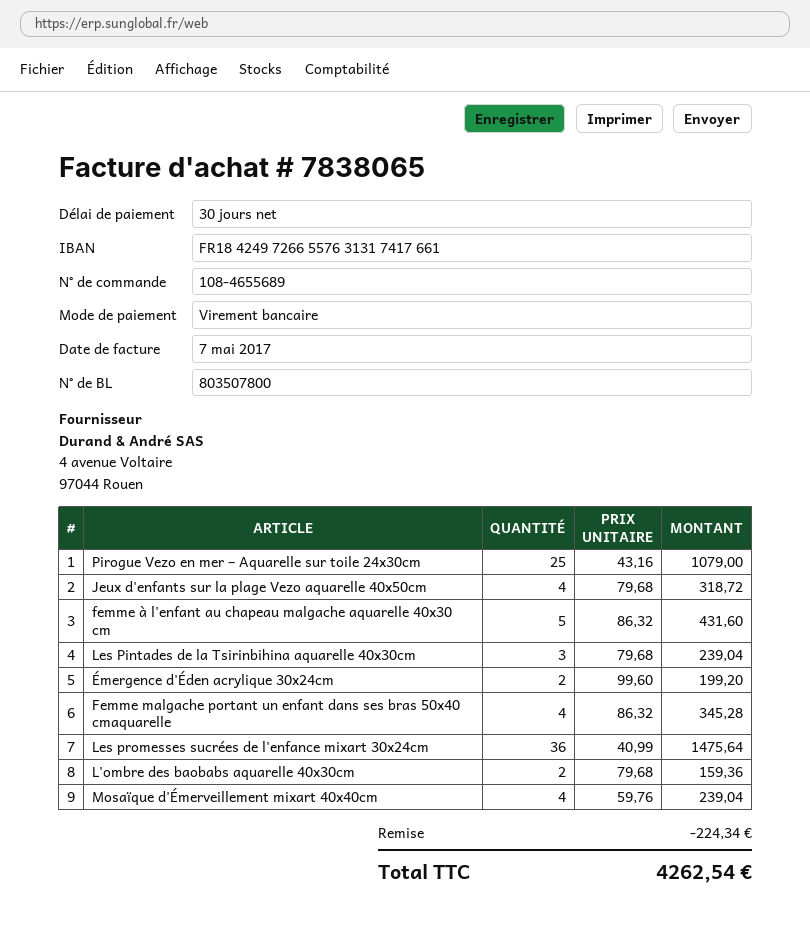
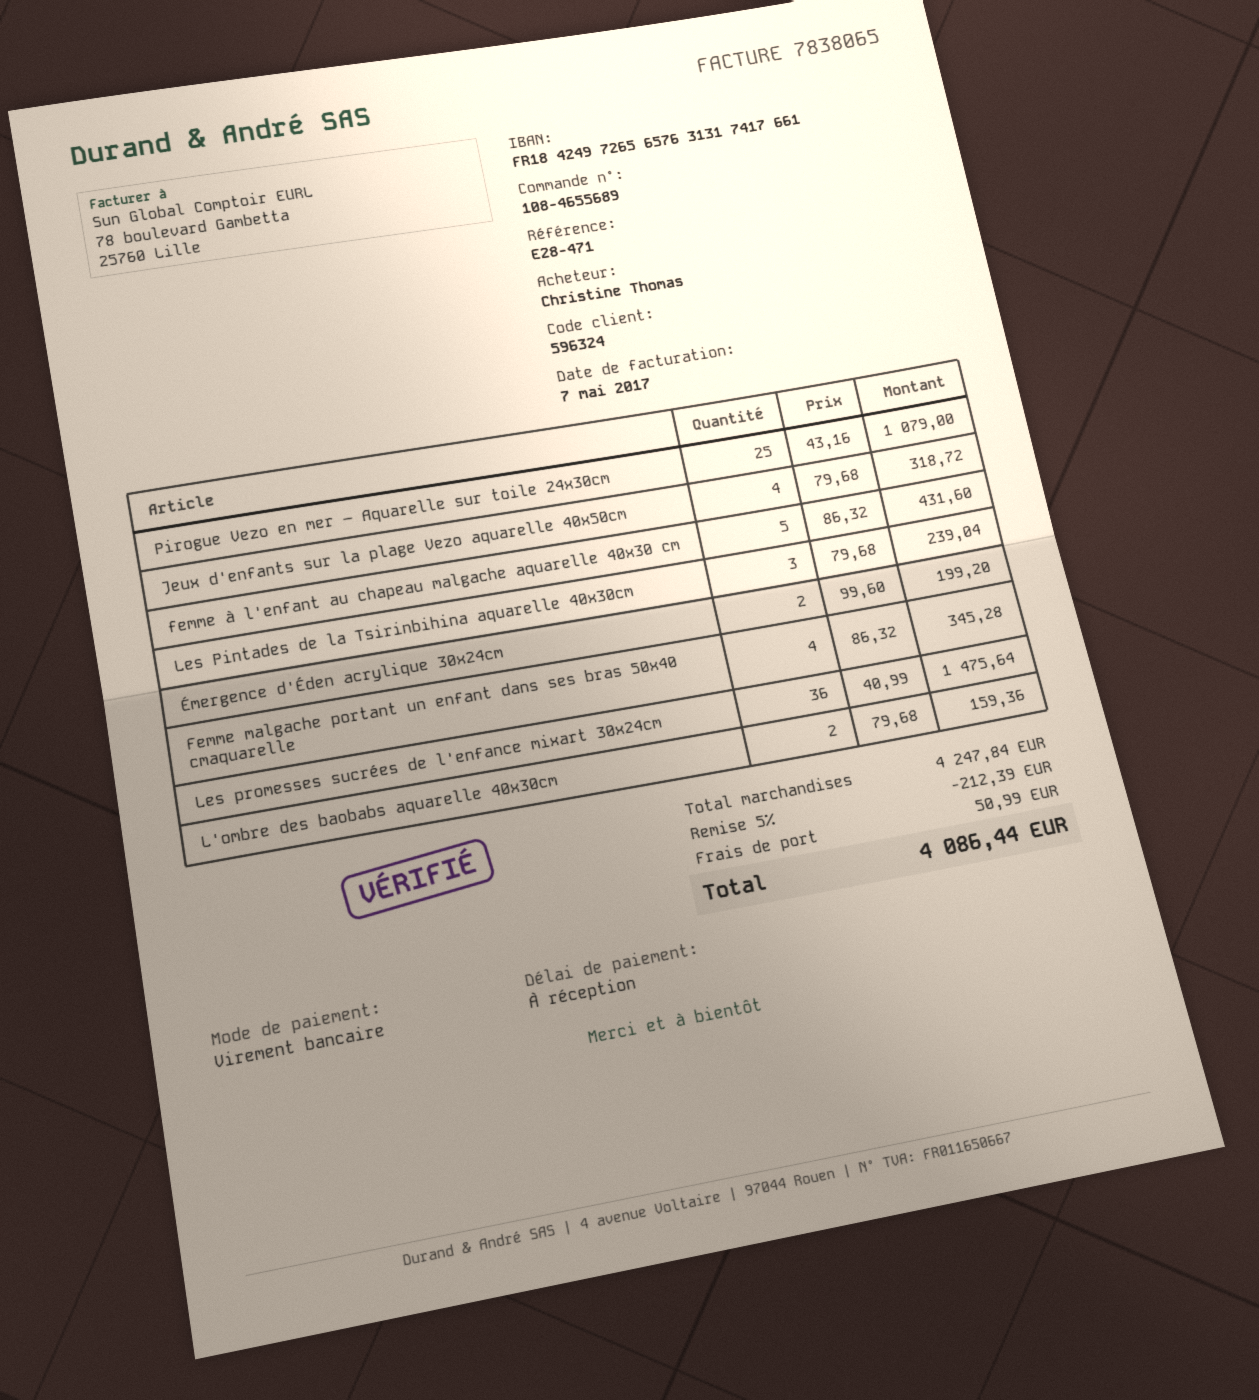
payment terms: 30 days -> on receipt
bank account: FR1842497266557631317417661 -> FR1842497265657631317417661
Mosaïque d'Émerveillement mixart 40x40cm: 4 x 59.76 = 239.04 -> none
discount: 224.34 -> 212.39
shipping: none -> 50.99
total: 4262.54 -> 4086.44

